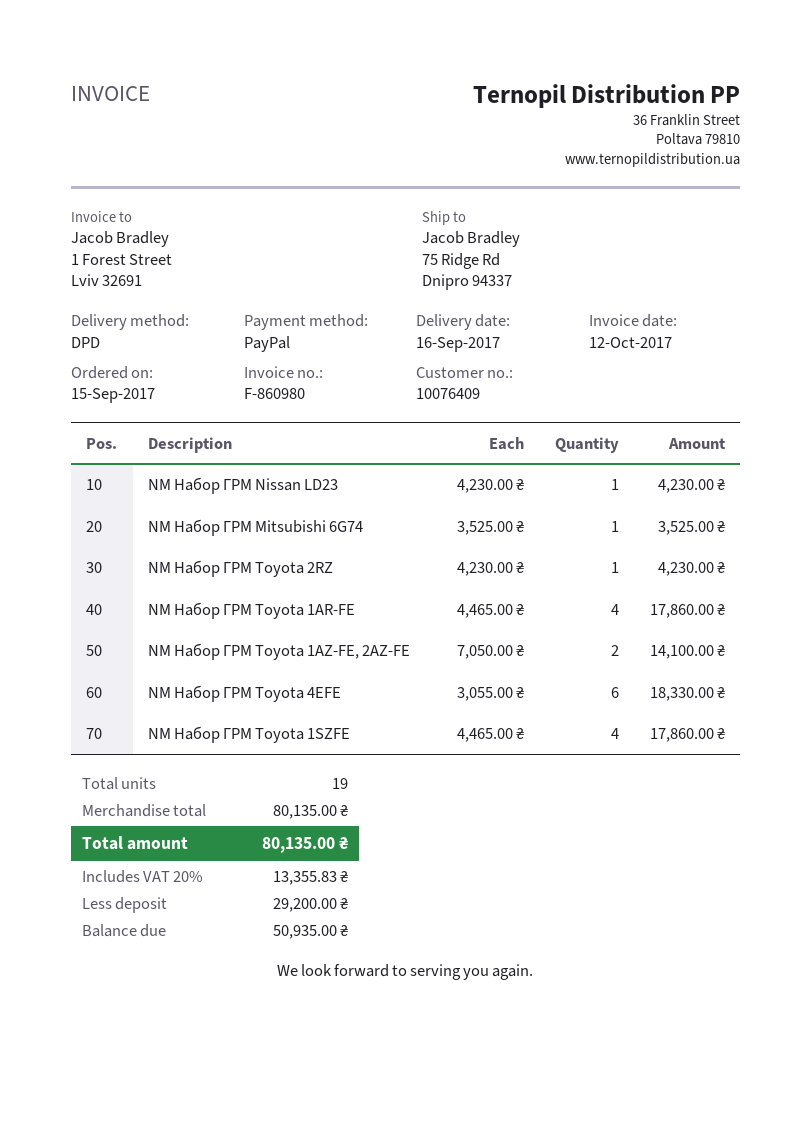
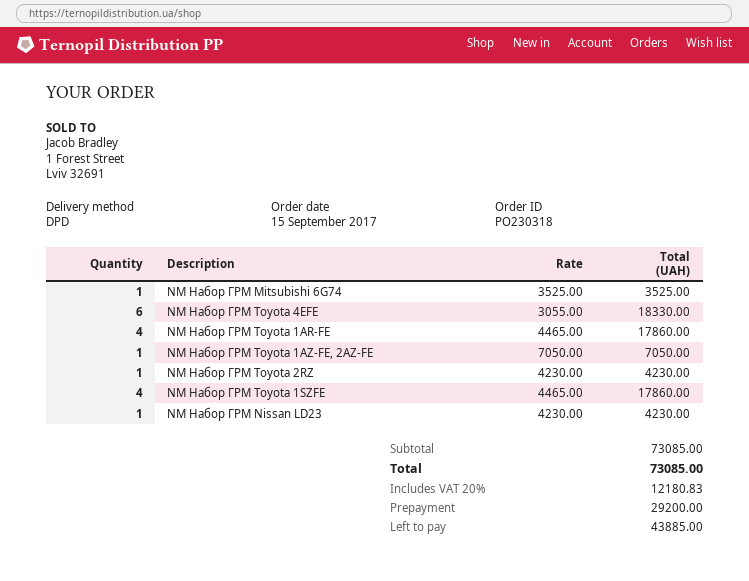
NM Набор ГРМ Toyota 1AZ-FE, 2AZ-FE: 2 x 7050.00 = 14100.00 -> 1 x 7050.00 = 7050.00
subtotal: 80135.00 -> 73085.00
tax: 20% = 13355.83 -> 20% = 12180.83
total: 80135.00 -> 73085.00
balance: 50935.00 -> 43885.00

